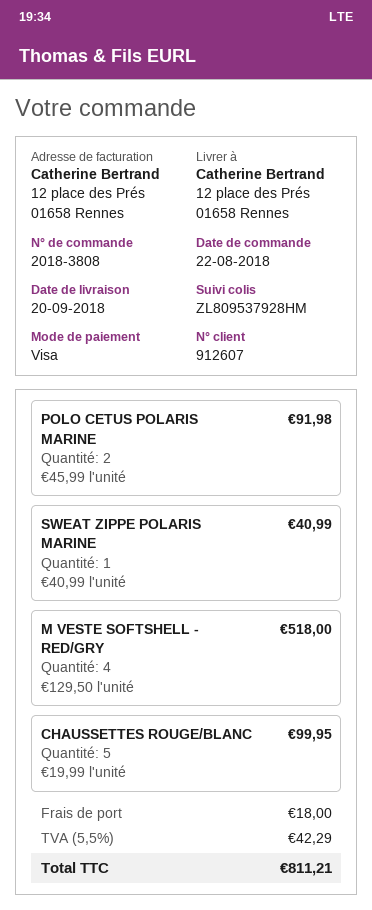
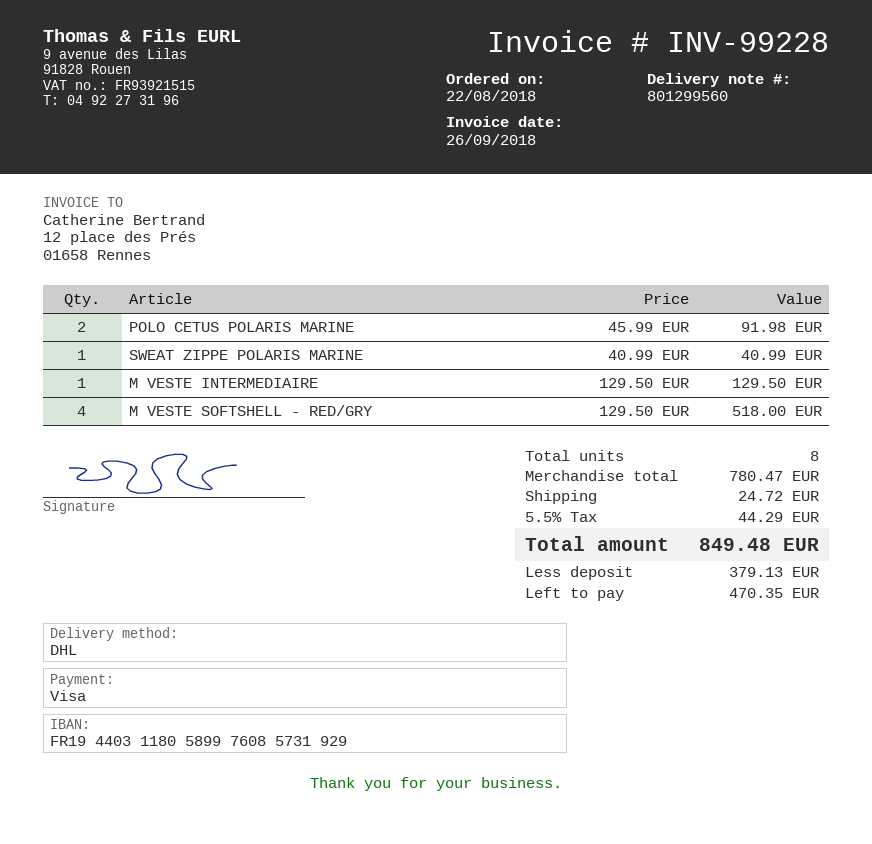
CHAUSSETTES ROUGE/BLANC: 5 x 19.99 = 99.95 -> none
M VESTE INTERMEDIAIRE: none -> 1 x 129.50 = 129.50
shipping: 18.00 -> 24.72
tax: 5.5% = 42.29 -> 5.5% = 44.29
total: 811.21 -> 849.48

